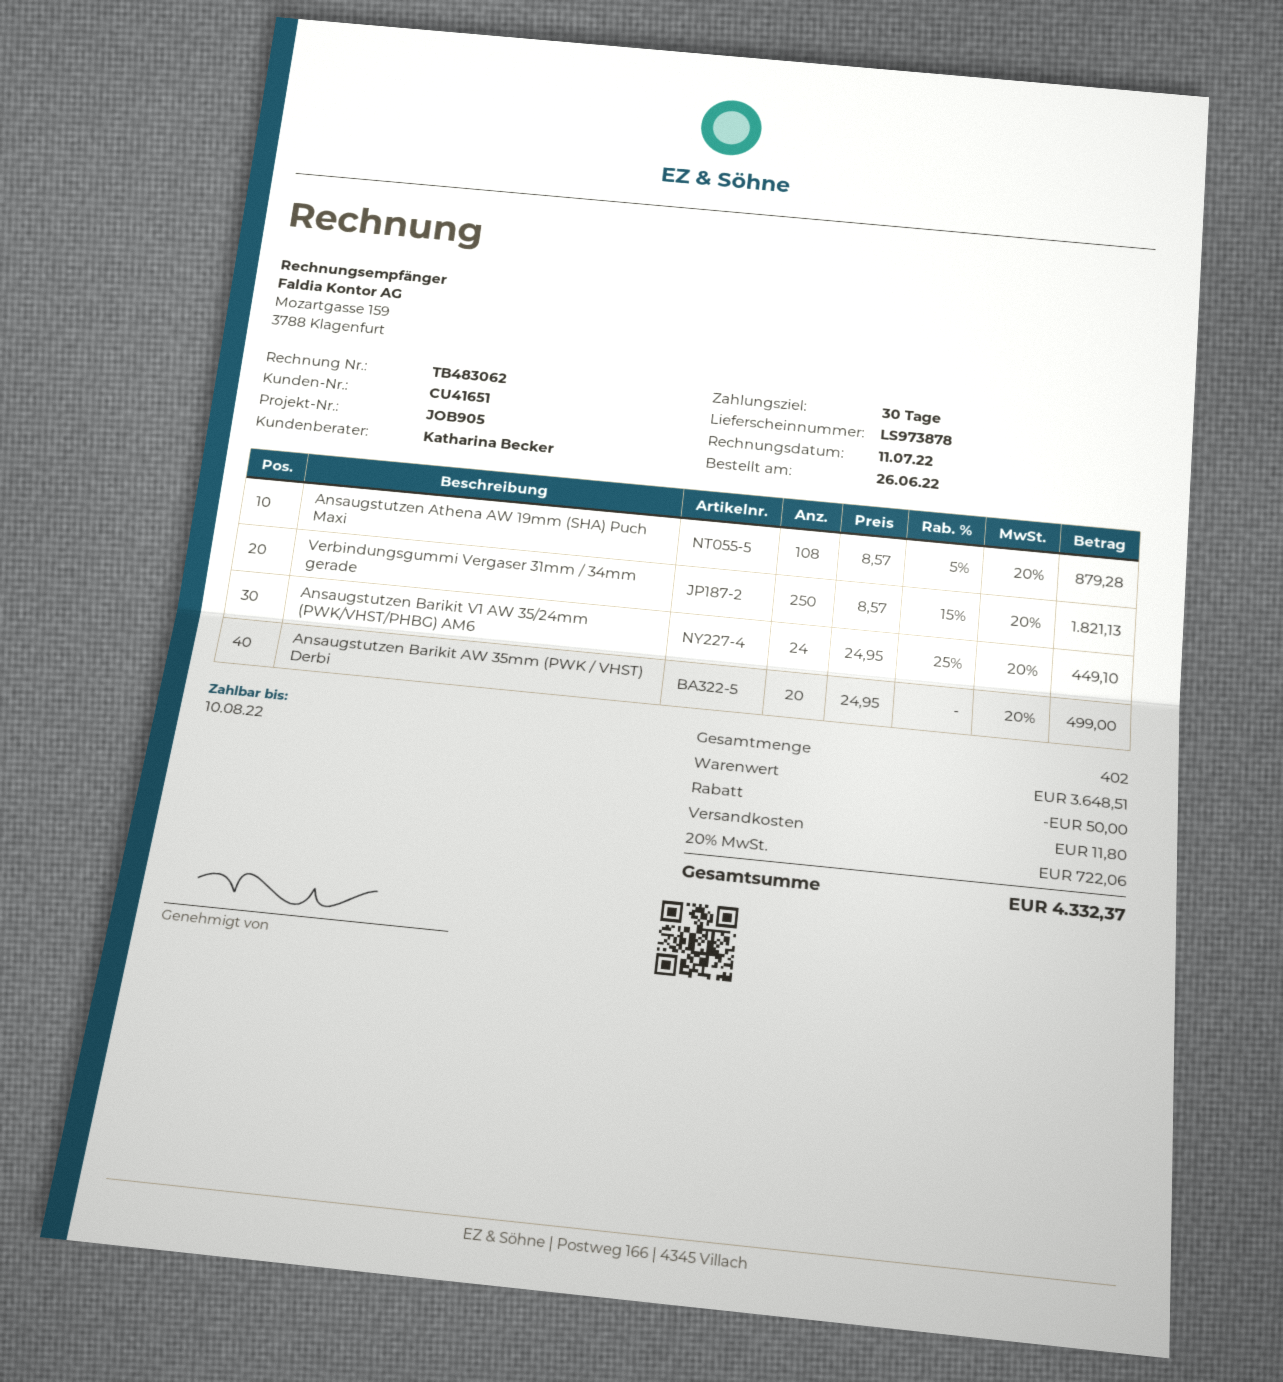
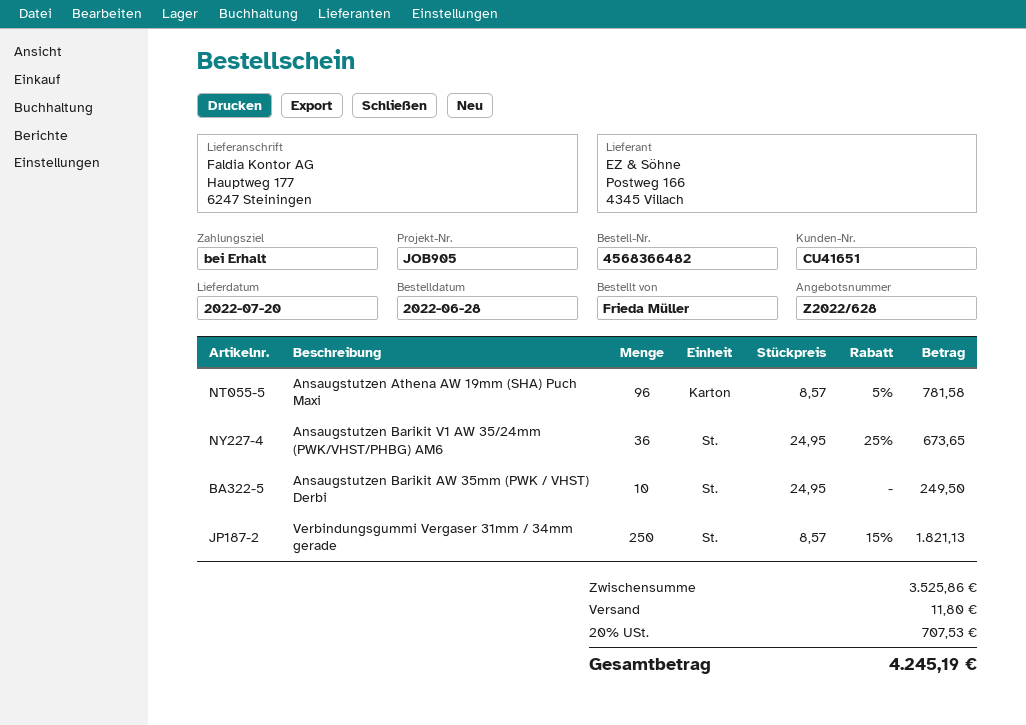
order date: 2022-06-26 -> 2022-06-28
payment terms: 30 days -> on receipt
Ansaugstutzen Athena AW 19mm (SHA) Puch Maxi: 108 x 8.57 - 5% = 879.28 -> 96 x 8.57 - 5% = 781.58
Ansaugstutzen Barikit V1 AW 35/24mm (PWK/VHST/PHBG) AM6: 24 x 24.95 - 25% = 449.10 -> 36 x 24.95 - 25% = 673.65
Ansaugstutzen Barikit AW 35mm (PWK / VHST) Derbi: 20 x 24.95 = 499.00 -> 10 x 24.95 = 249.50
subtotal: 3648.51 -> 3525.86
discount: 50.00 -> none
tax: 20% = 722.06 -> 20% = 707.53
total: 4332.37 -> 4245.19

